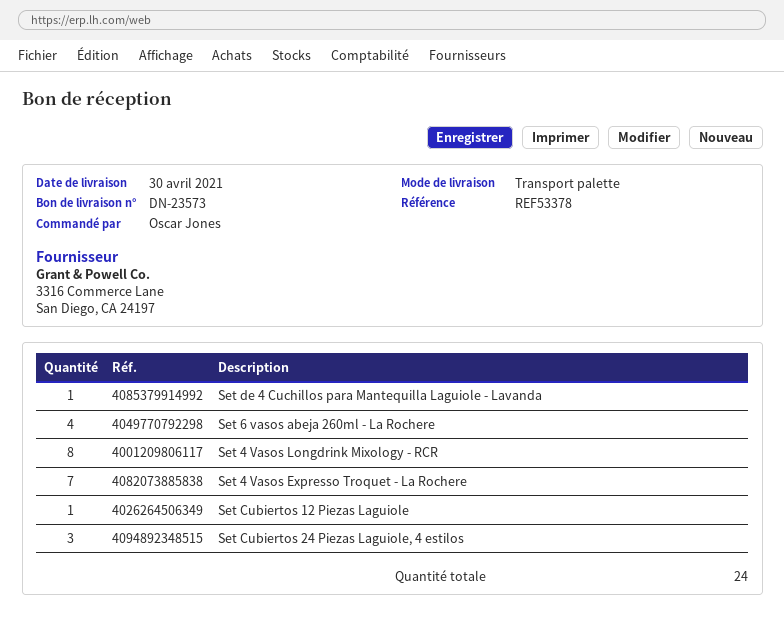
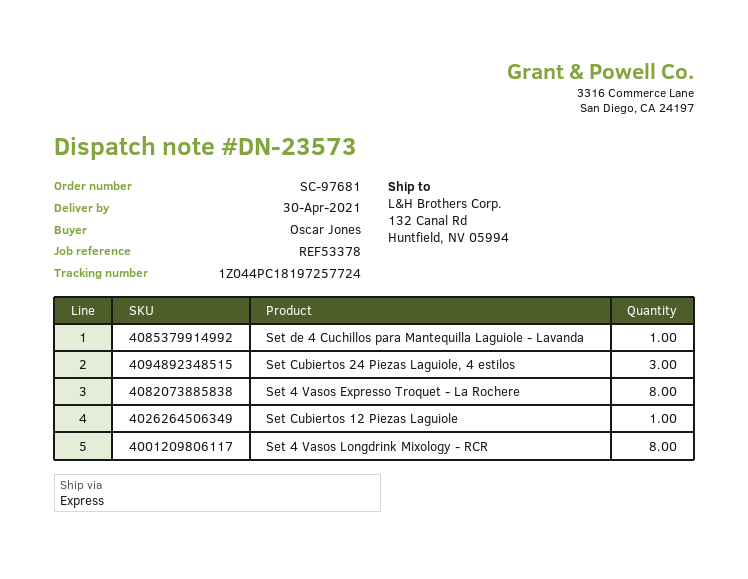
shipping method: pallet freight -> express
Set 6 vasos abeja 260ml - La Rochere: 4 -> none
Set 4 Vasos Expresso Troquet - La Rochere: 7 -> 8

